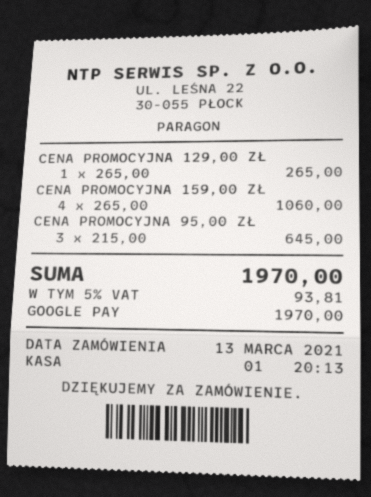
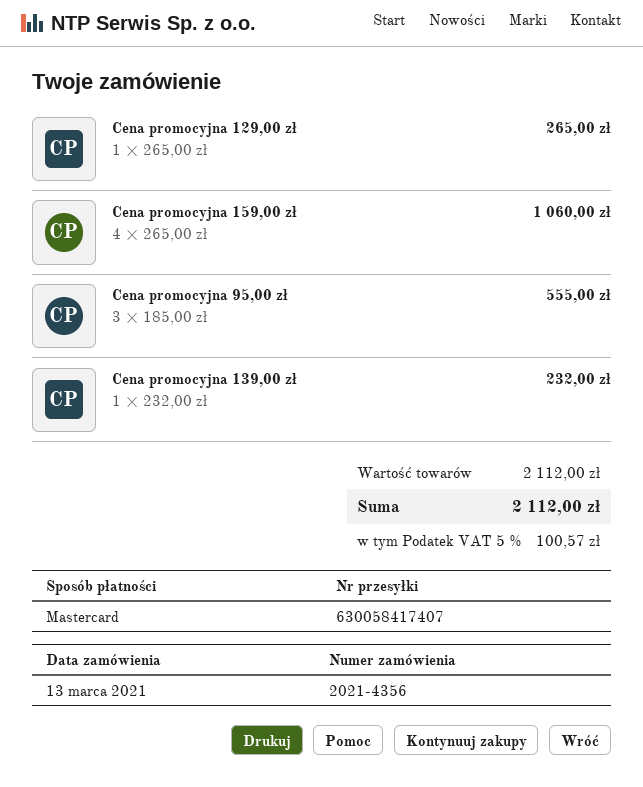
payment method: Google Pay -> Mastercard
CENA PROMOCYJNA 95,00 ZŁ: 3 x 215.00 = 645.00 -> 3 x 185.00 = 555.00
Cena promocyjna 139,00 zł: none -> 1 x 232.00 = 232.00
tax: 5% = 93.81 -> 5% = 100.57
total: 1970.00 -> 2112.00

